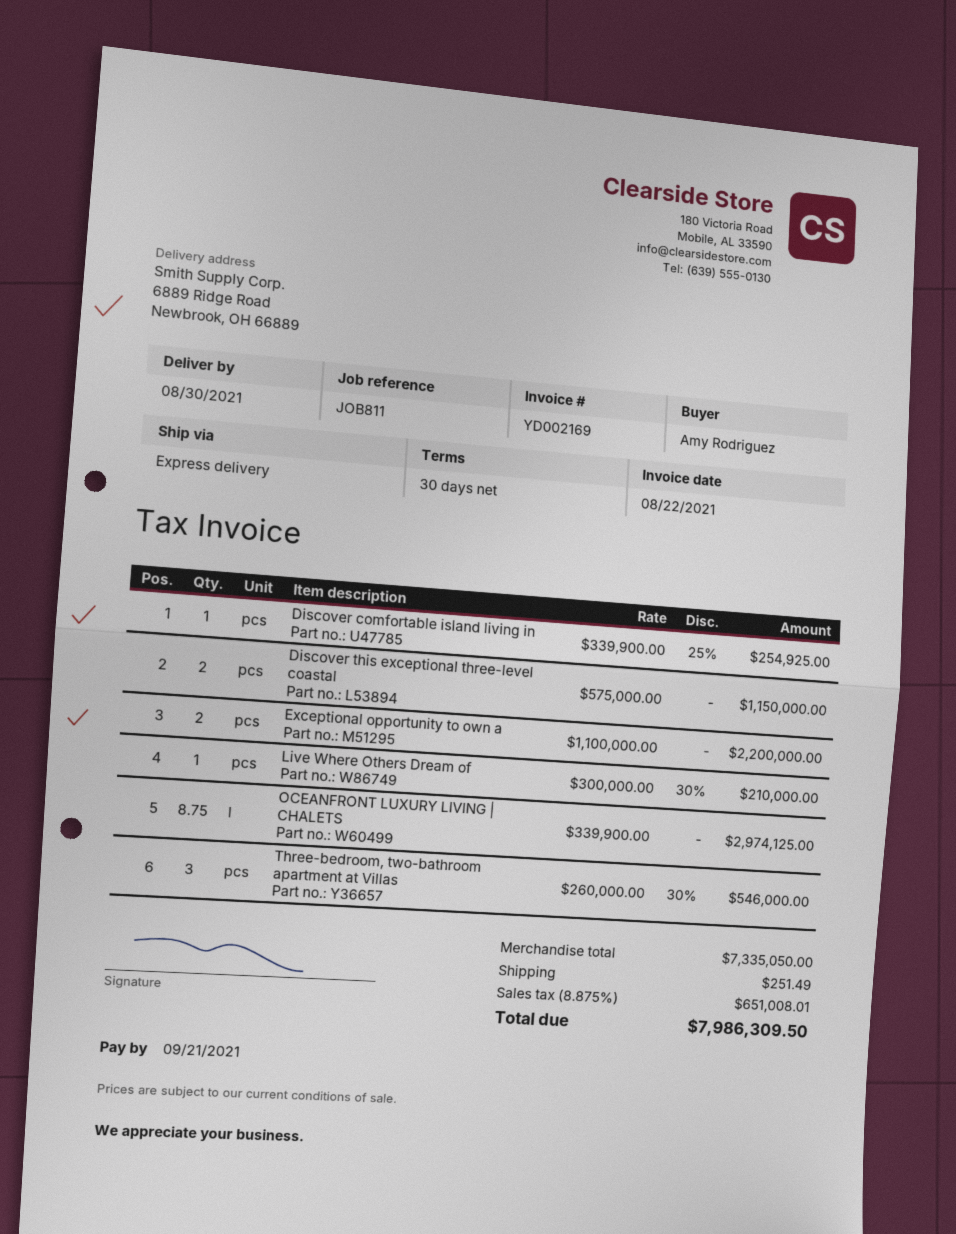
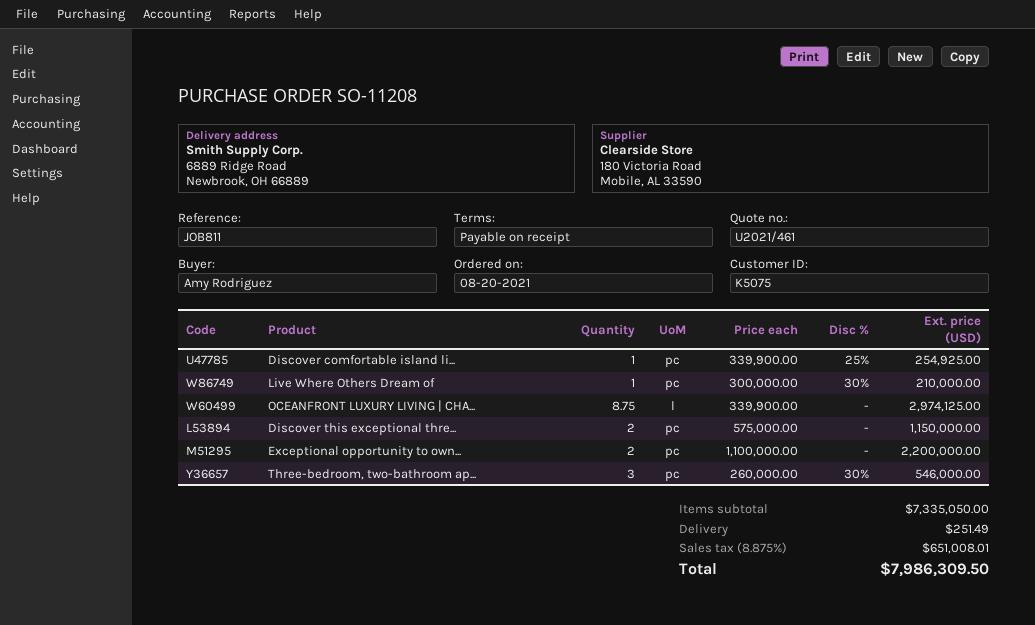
payment terms: 30 days -> on receipt

